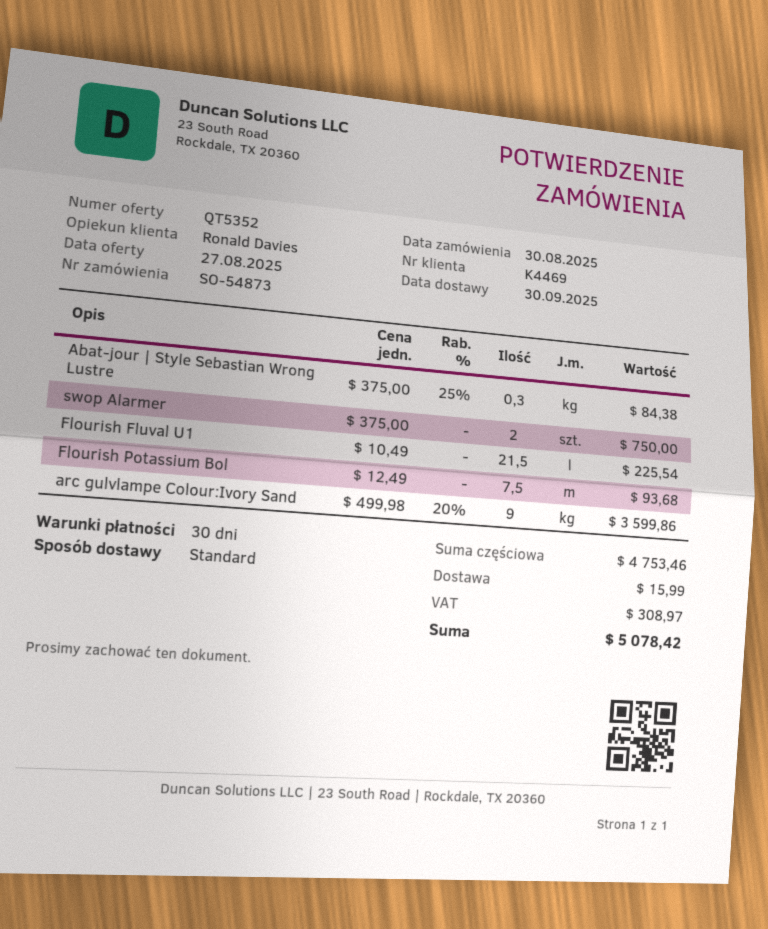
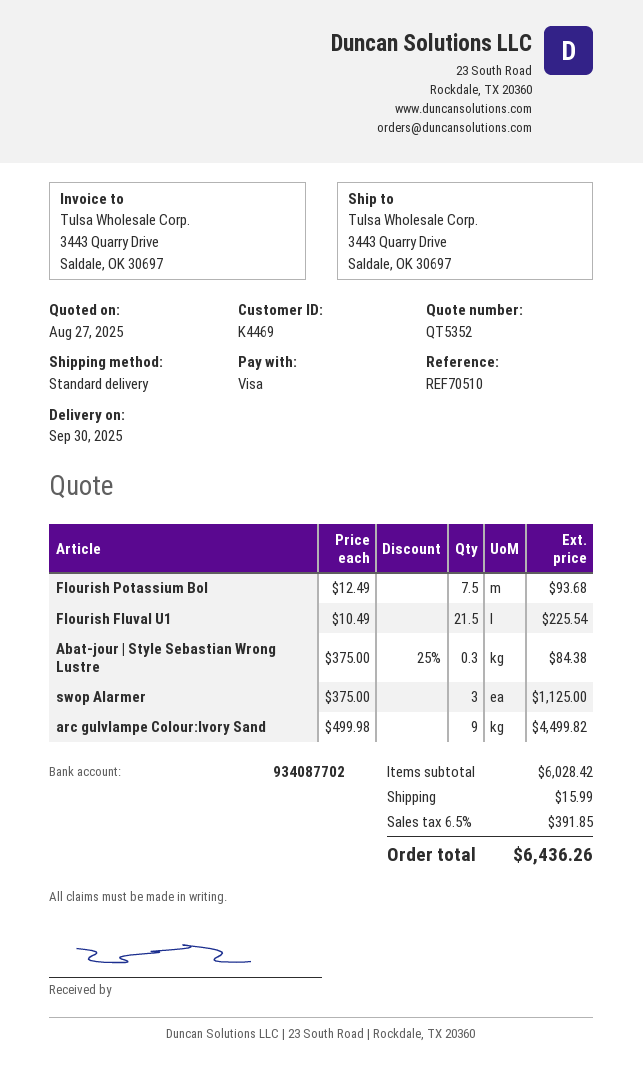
swop Alarmer: 2 x 375.00 = 750.00 -> 3 x 375.00 = 1125.00
arc gulvlampe Colour:Ivory Sand: 9 x 499.98 - 20% = 3599.86 -> 9 x 499.98 = 4499.82
subtotal: 4753.46 -> 6028.42
tax: 308.97 -> 391.85
total: 5078.42 -> 6436.26

